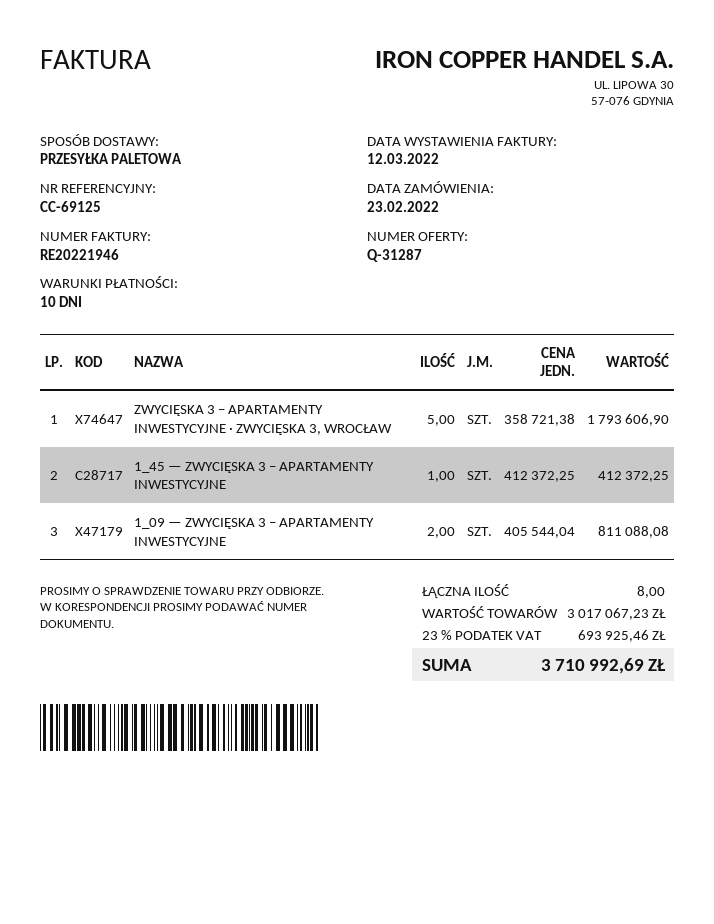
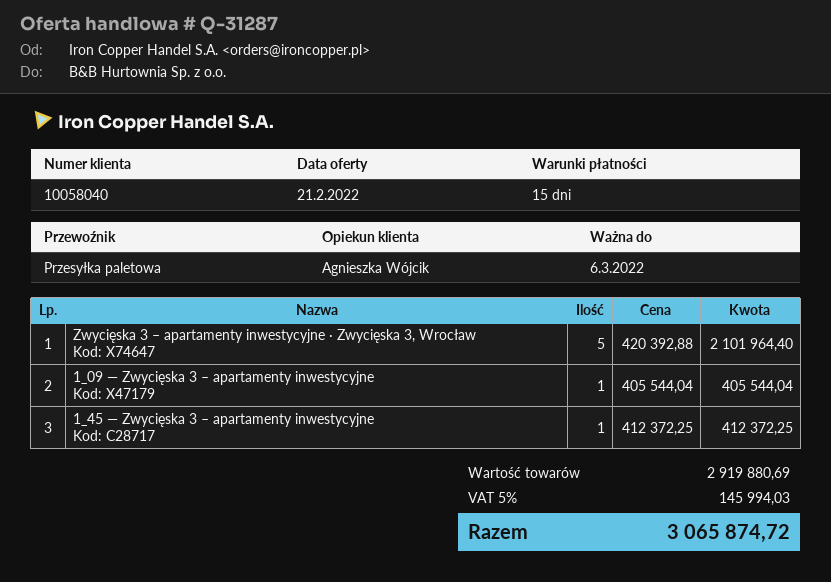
payment terms: 10 days -> 15 days
ZWYCIĘSKA 3 – APARTAMENTY INWESTYCYJNE · ZWYCIĘSKA 3, WROCŁAW: 5 x 358721.38 = 1793606.90 -> 5 x 420392.88 = 2101964.40
1_09 — ZWYCIĘSKA 3 – APARTAMENTY INWESTYCYJNE: 2 x 405544.04 = 811088.08 -> 1 x 405544.04 = 405544.04
subtotal: 3017067.23 -> 2919880.69
tax: 23% = 693925.46 -> 5% = 145994.03
total: 3710992.69 -> 3065874.72

